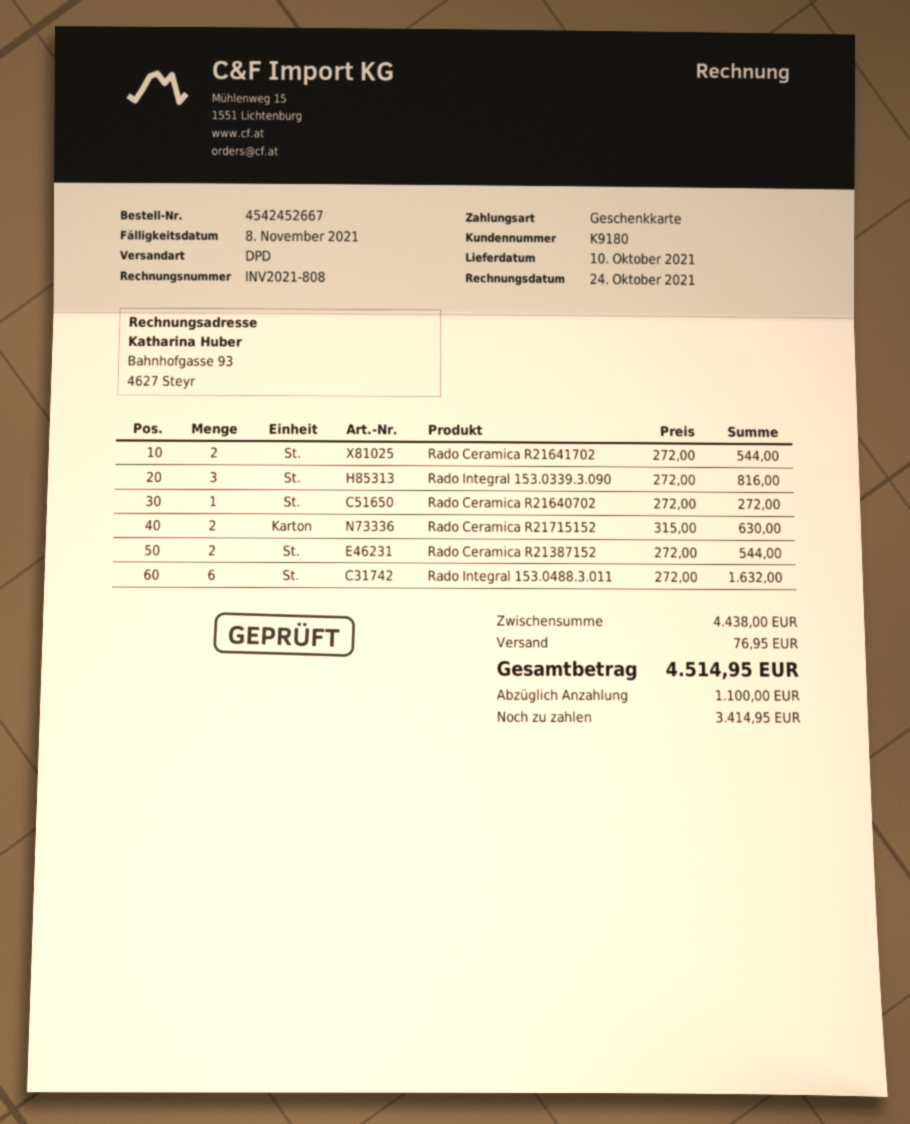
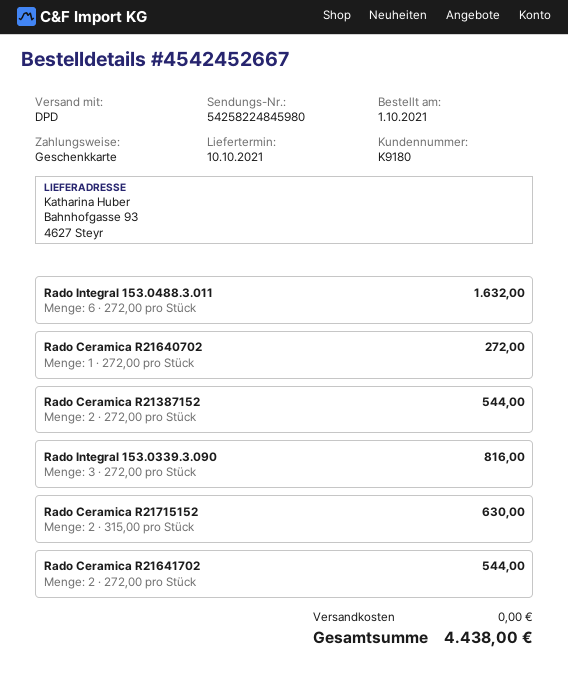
shipping: 76.95 -> 0.00
total: 4514.95 -> 4438.00

